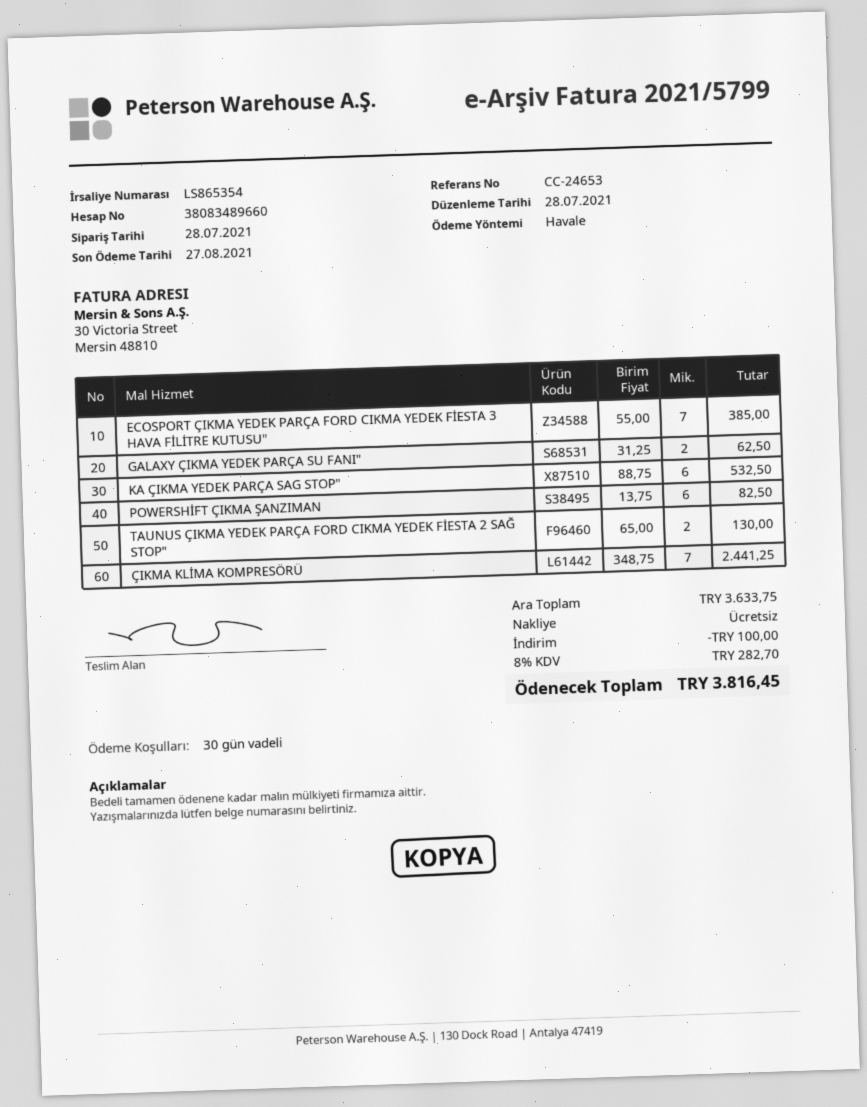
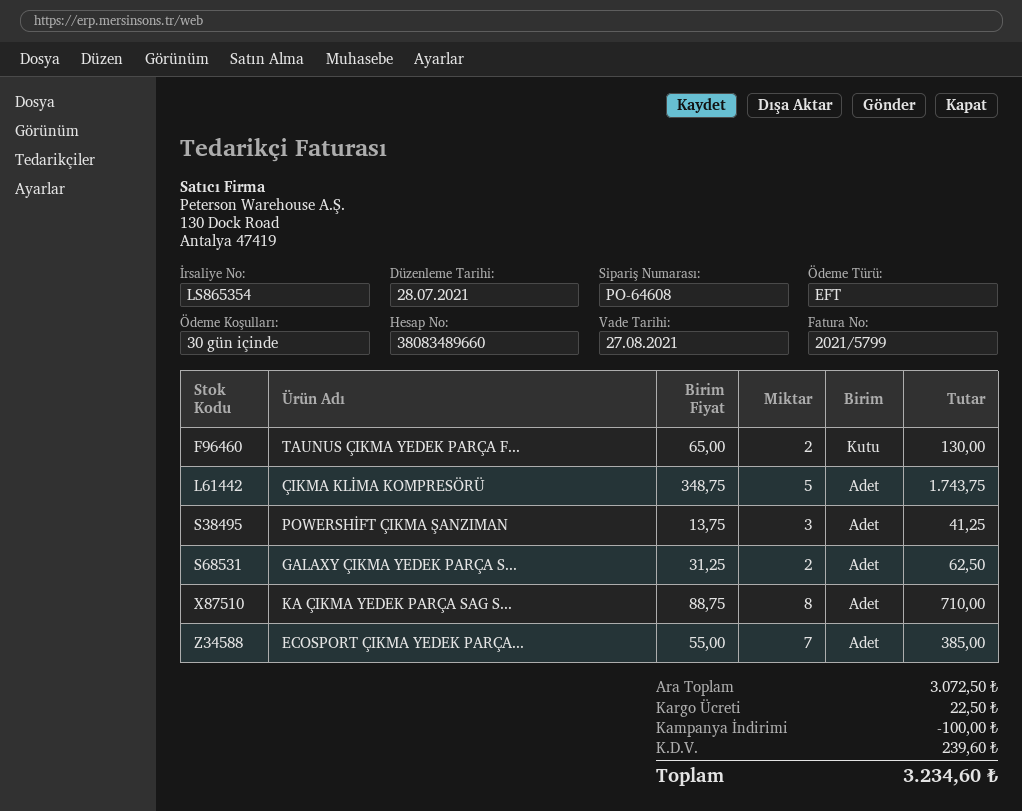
KA ÇIKMA YEDEK PARÇA SAG STOP": 6 x 88.75 = 532.50 -> 8 x 88.75 = 710.00
POWERSHİFT ÇIKMA ŞANZIMAN: 6 x 13.75 = 82.50 -> 3 x 13.75 = 41.25
ÇIKMA KLİMA KOMPRESÖRÜ: 7 x 348.75 = 2441.25 -> 5 x 348.75 = 1743.75
subtotal: 3633.75 -> 3072.50
shipping: 0.00 -> 22.50
tax: 282.70 -> 239.60
total: 3816.45 -> 3234.60

